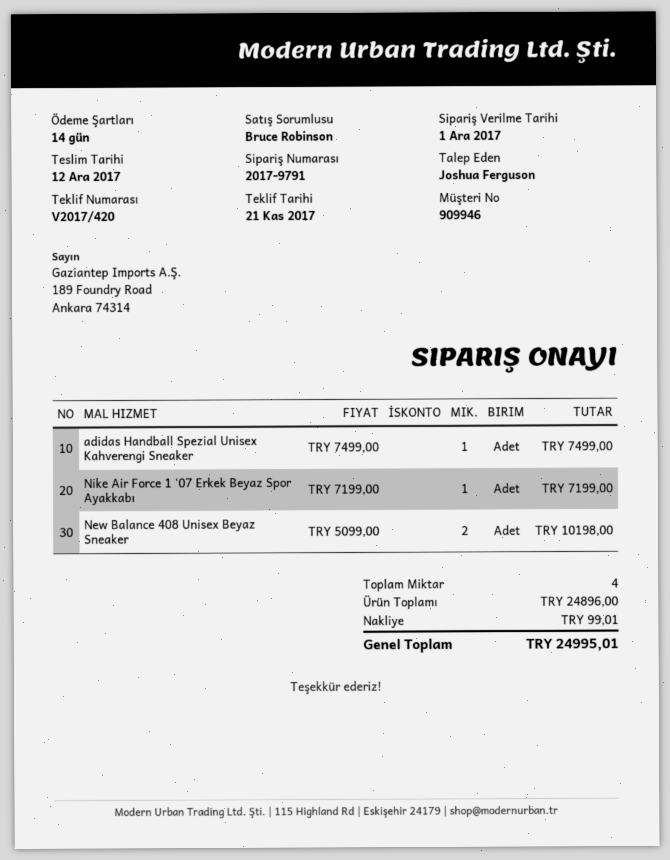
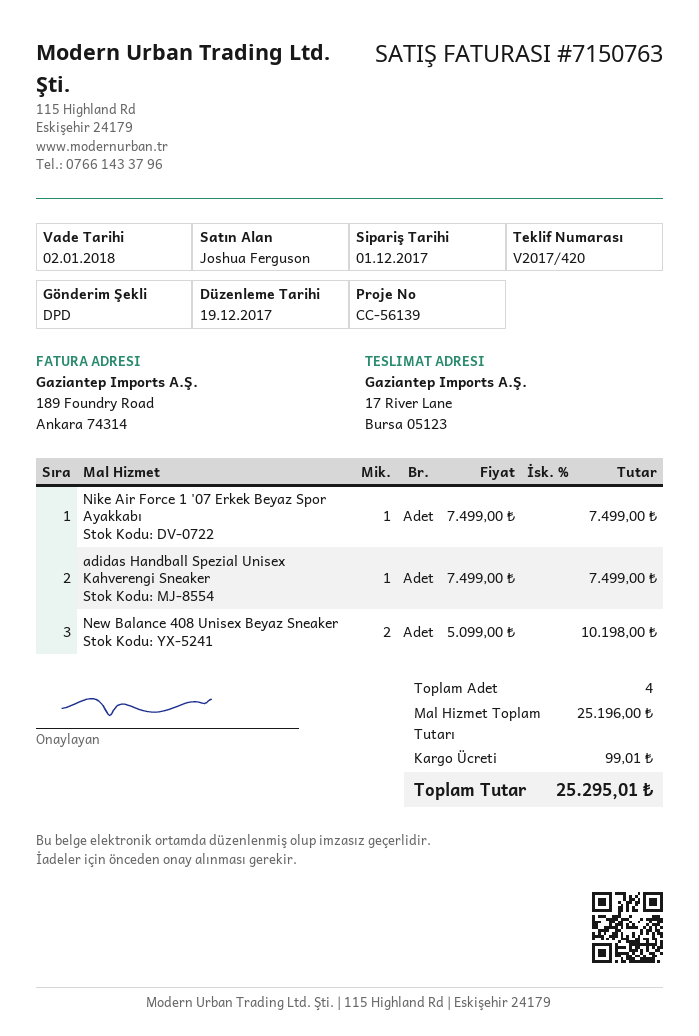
Nike Air Force 1 '07 Erkek Beyaz Spor Ayakkabı: 1 x 7199.00 = 7199.00 -> 1 x 7499.00 = 7499.00
subtotal: 24896.00 -> 25196.00
total: 24995.01 -> 25295.01

